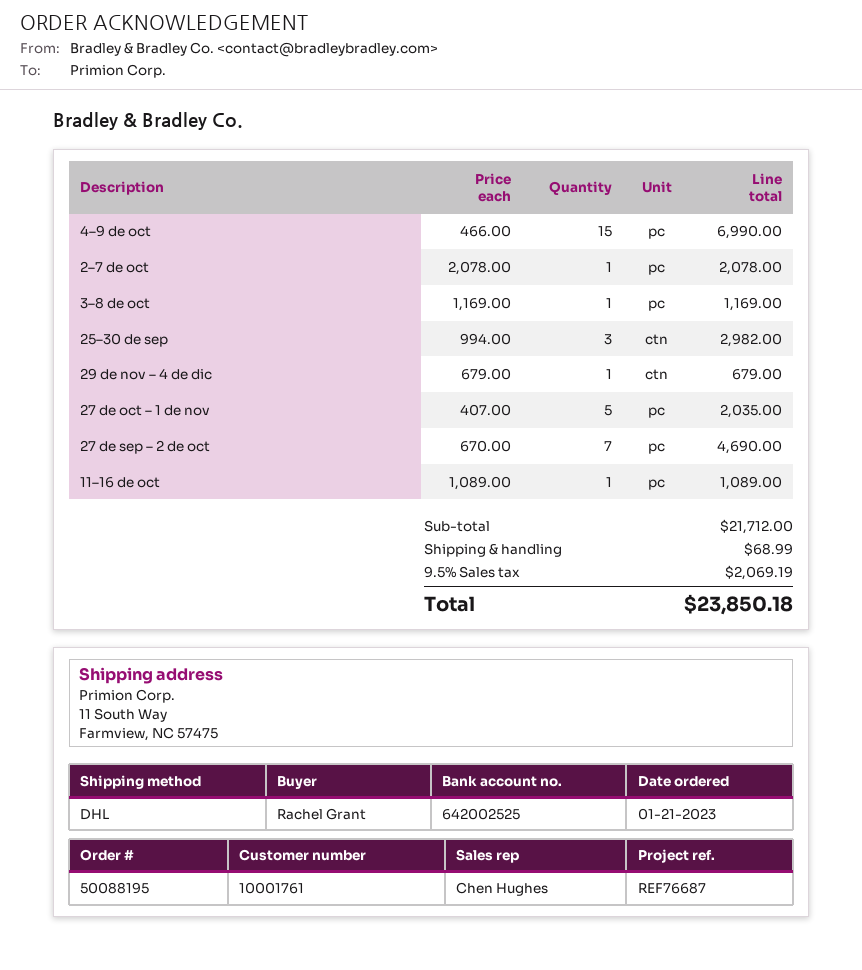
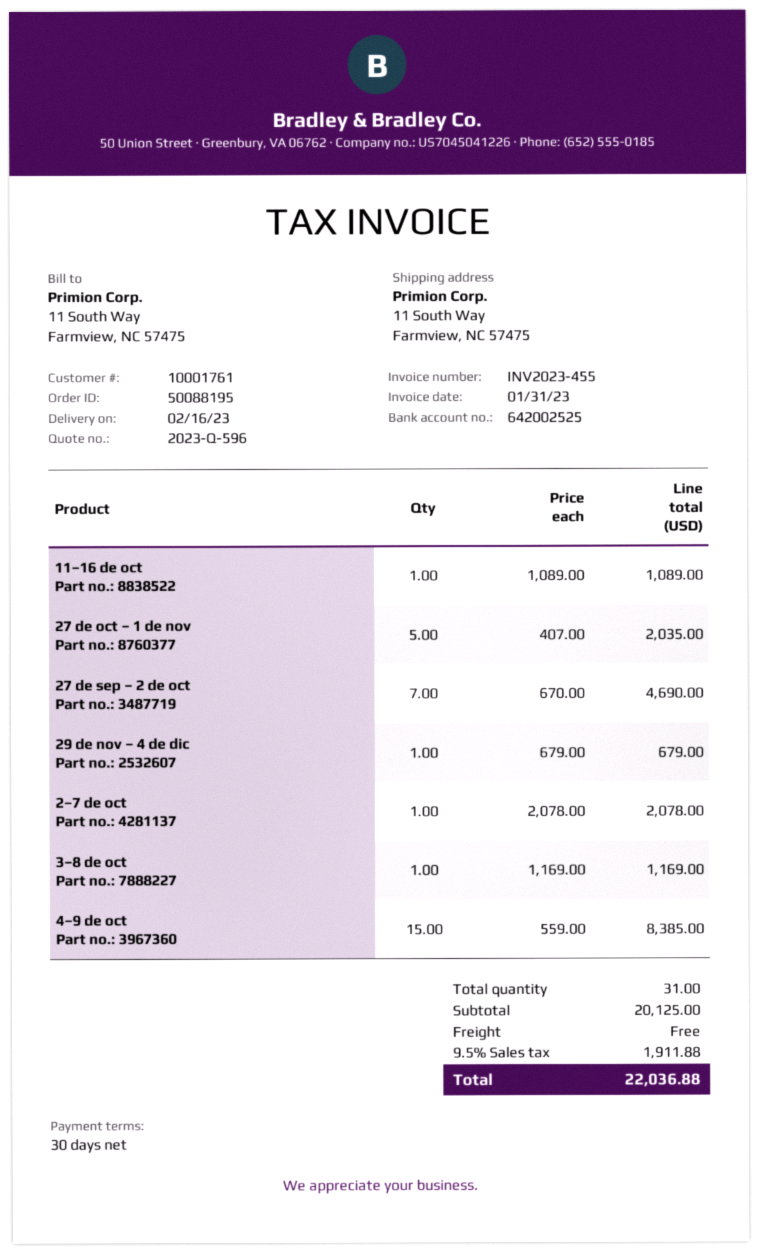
4–9 de oct: 15 x 466.00 = 6990.00 -> 15 x 559.00 = 8385.00
25–30 de sep: 3 x 994.00 = 2982.00 -> none
subtotal: 21712.00 -> 20125.00
shipping: 68.99 -> 0.00
tax: 9.5% = 2069.19 -> 9.5% = 1911.88
total: 23850.18 -> 22036.88

